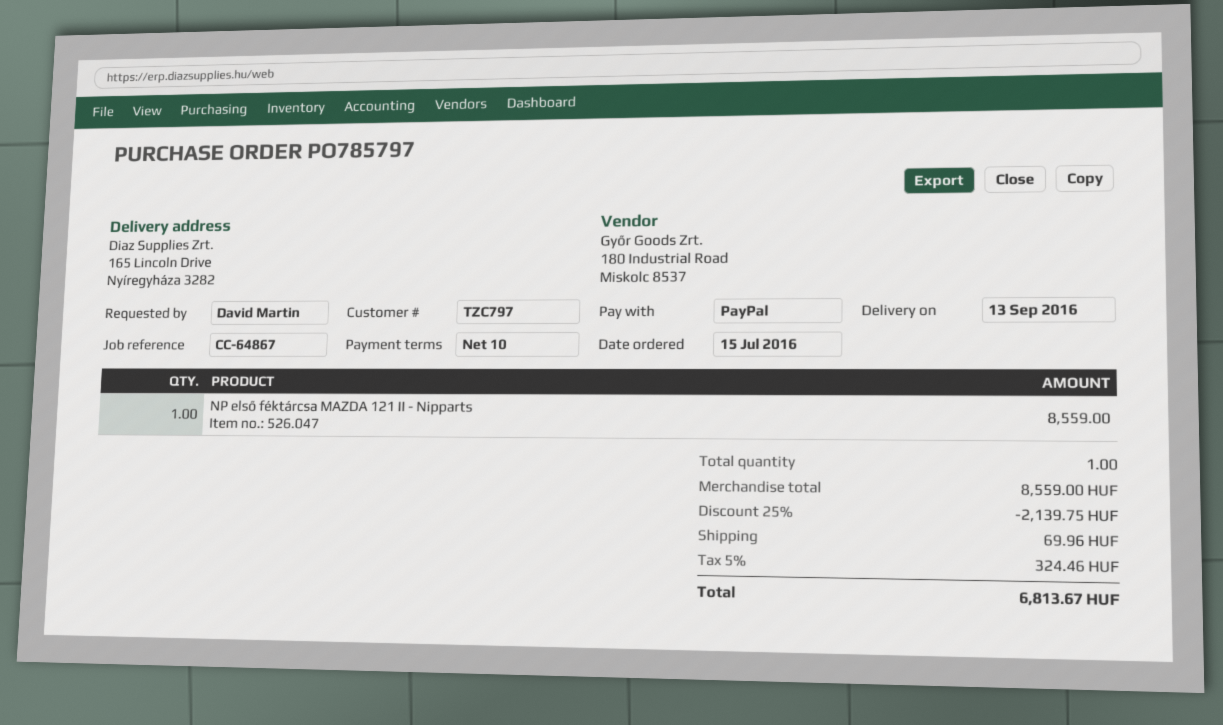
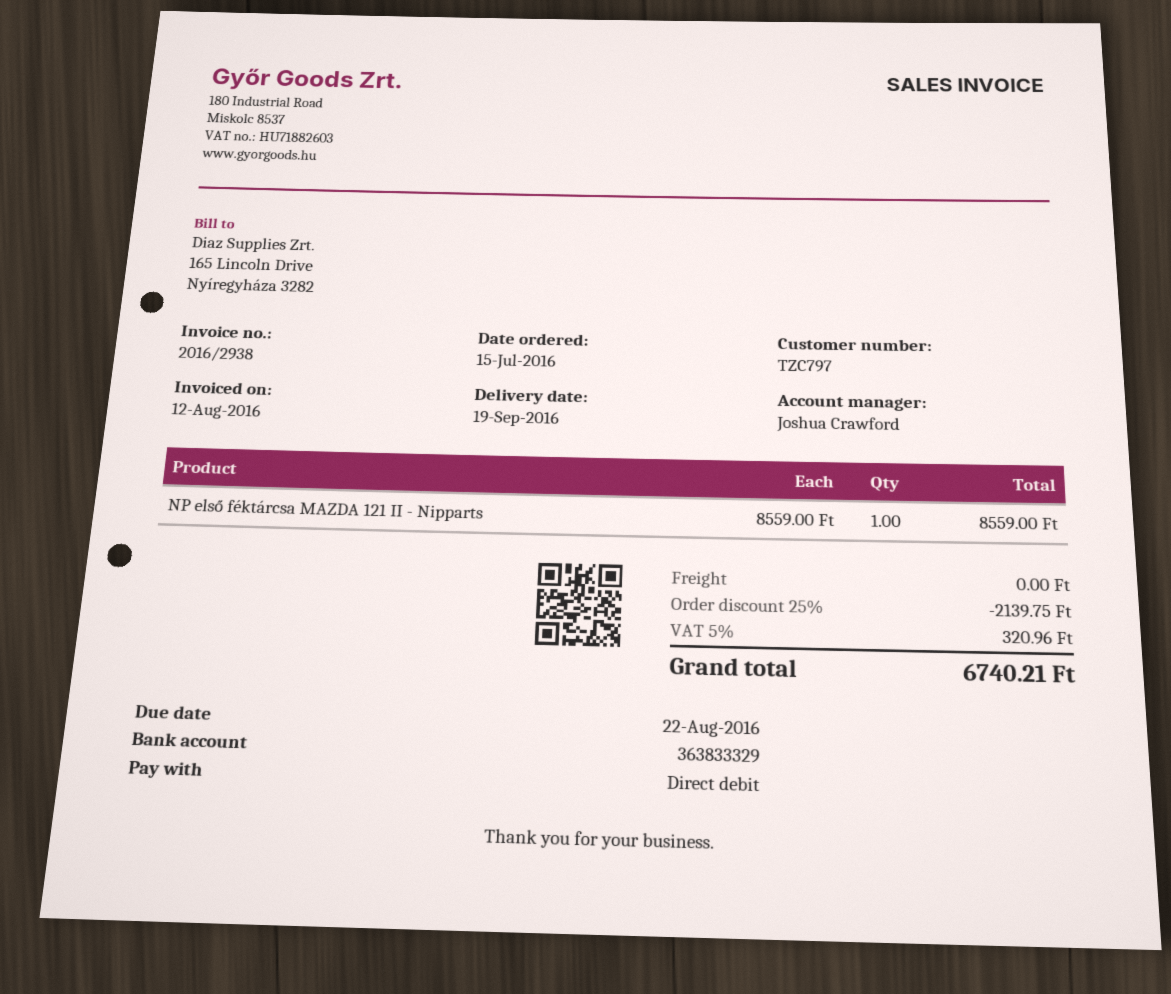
delivery date: 2016-09-13 -> 2016-09-19
payment method: PayPal -> direct debit
shipping: 69.96 -> 0.00
tax: 5% = 324.46 -> 5% = 320.96
total: 6813.67 -> 6740.21

